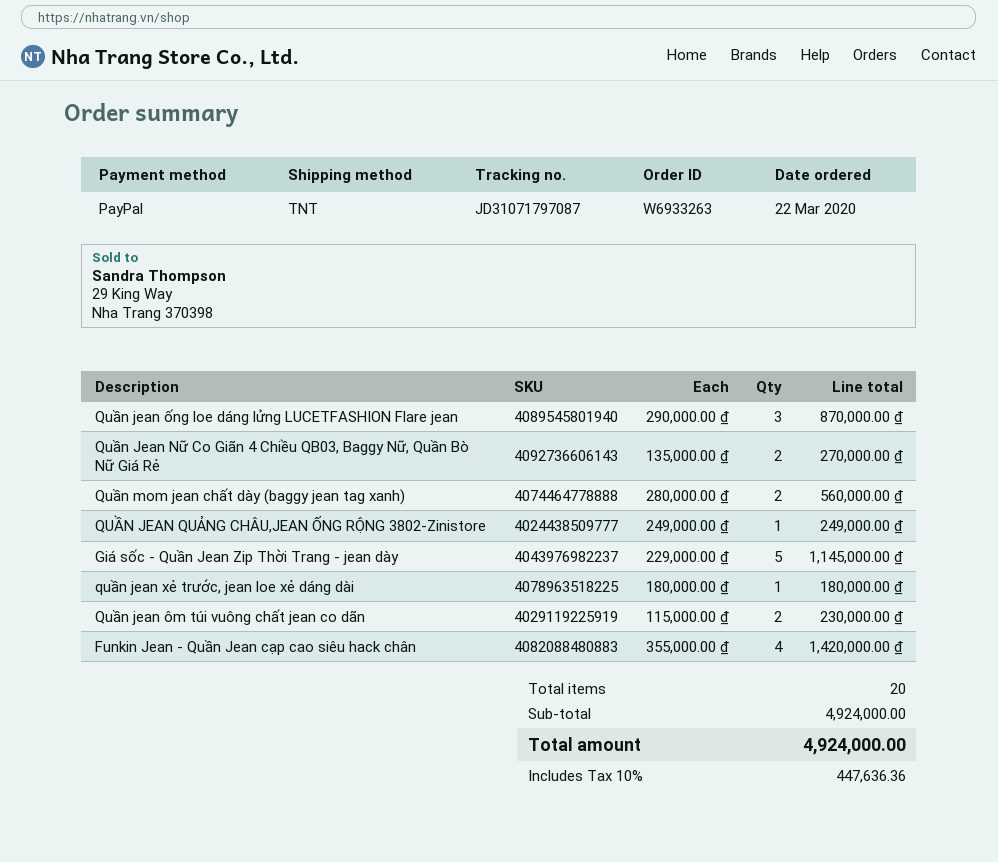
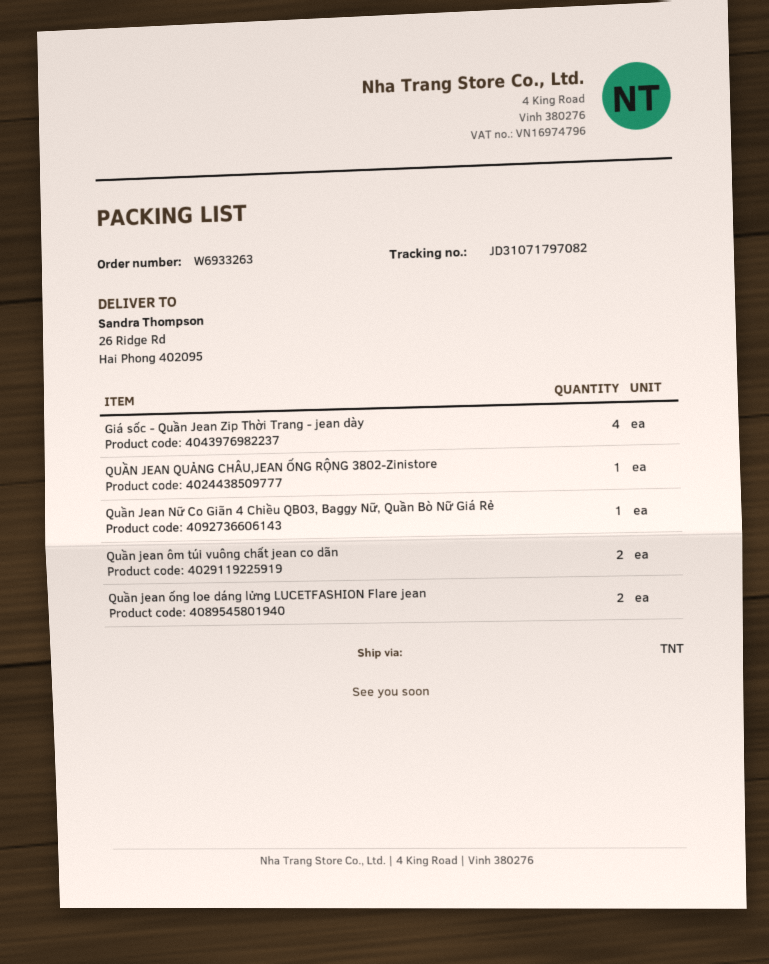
tracking number: JD31071797087 -> JD31071797082
Quần jean ống loe dáng lửng LUCETFASHION Flare jean: 3 -> 2
Quần Jean Nữ Co Giãn 4 Chiều QB03, Baggy Nữ, Quần Bò Nữ Giá Rẻ: 2 -> 1
Quần mom jean chất dày (baggy jean tag xanh): 2 -> none
Giá sốc - Quần Jean Zip Thời Trang - jean dày: 5 -> 4
quần jean xẻ trước, jean loe xẻ dáng dài: 1 -> none
Funkin Jean - Quần Jean cạp cao siêu hack chân: 4 -> none

